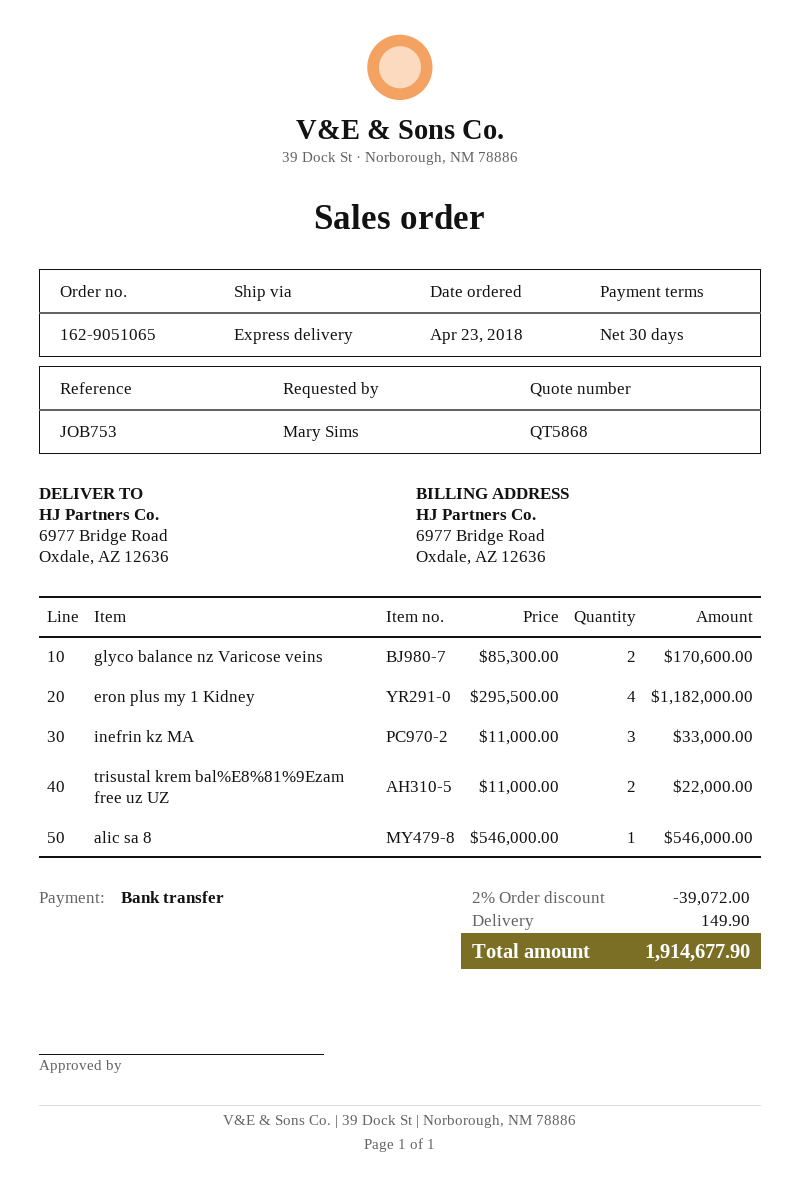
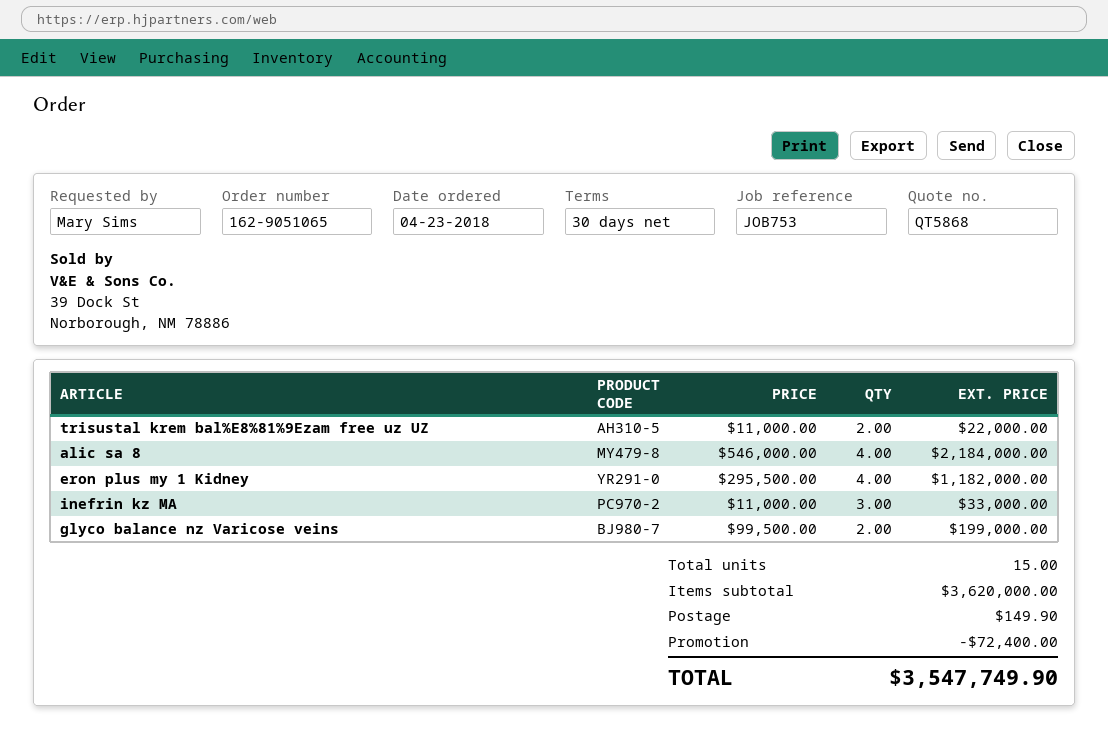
glyco balance nz Varicose veins: 2 x 85300.00 = 170600.00 -> 2 x 99500.00 = 199000.00
alic sa 8: 1 x 546000.00 = 546000.00 -> 4 x 546000.00 = 2184000.00
discount: 39072.00 -> 72400.00
total: 1914677.90 -> 3547749.90

